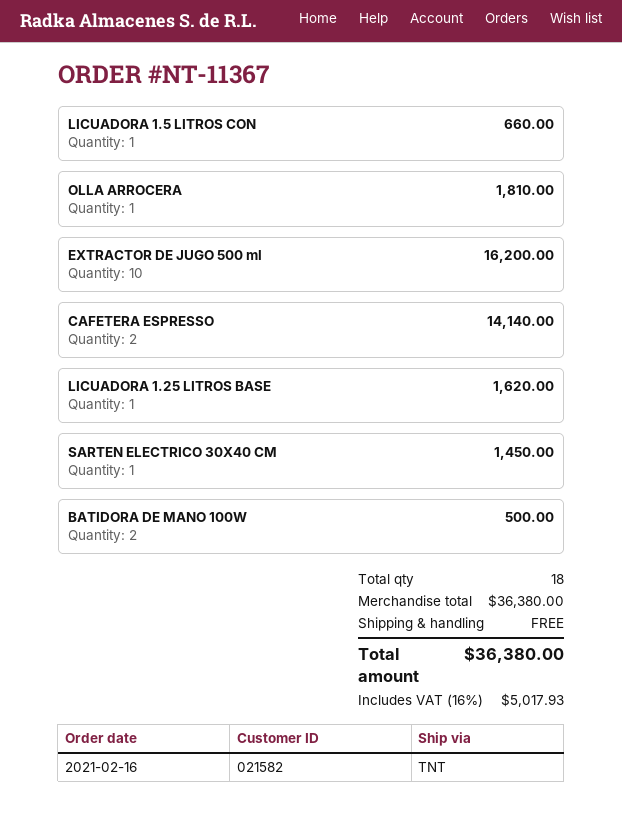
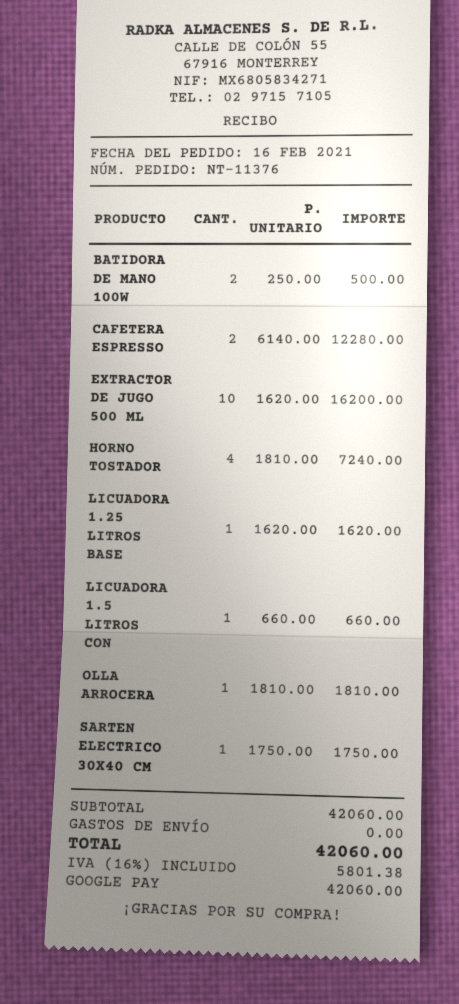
order number: NT-11367 -> NT-11376
CAFETERA ESPRESSO: 2 for 14140.00 -> 2 for 12280.00
SARTEN ELECTRICO 30X40 CM: 1 for 1450.00 -> 1 for 1750.00
HORNO TOSTADOR: none -> 4 for 7240.00
subtotal: 36380.00 -> 42060.00
tax: 16% = 5017.93 -> 16% = 5801.38
total: 36380.00 -> 42060.00

